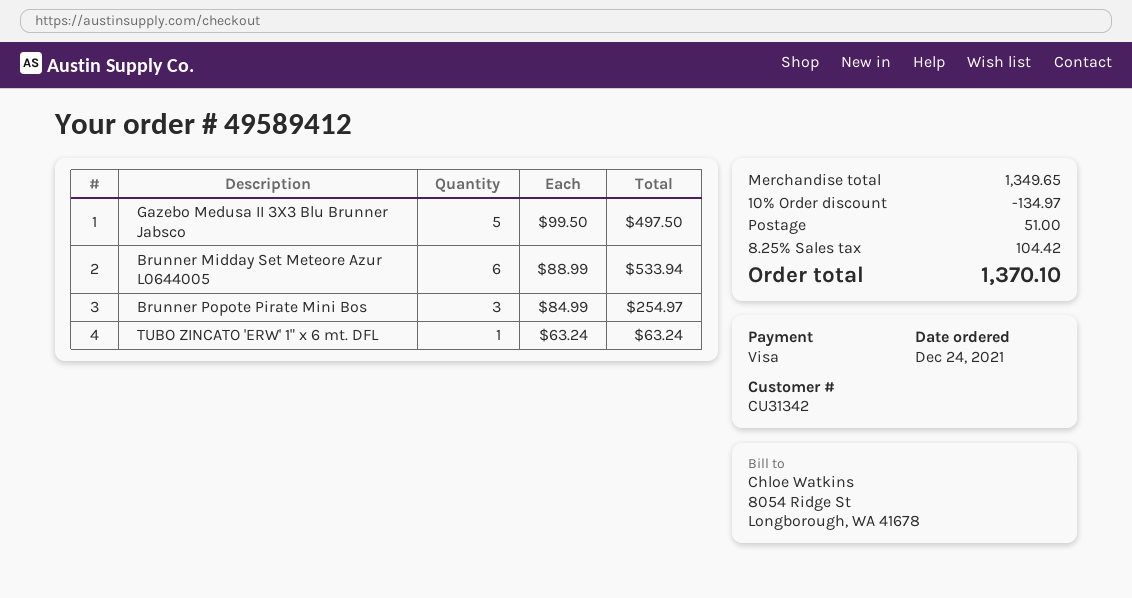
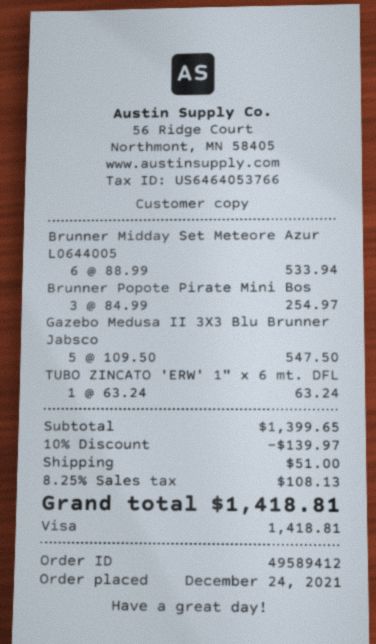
Gazebo Medusa II 3X3 Blu Brunner Jabsco: 5 x 99.50 = 497.50 -> 5 x 109.50 = 547.50
subtotal: 1349.65 -> 1399.65
discount: 10% = 134.97 -> 10% = 139.97
tax: 8.25% = 104.42 -> 8.25% = 108.13
total: 1370.10 -> 1418.81

